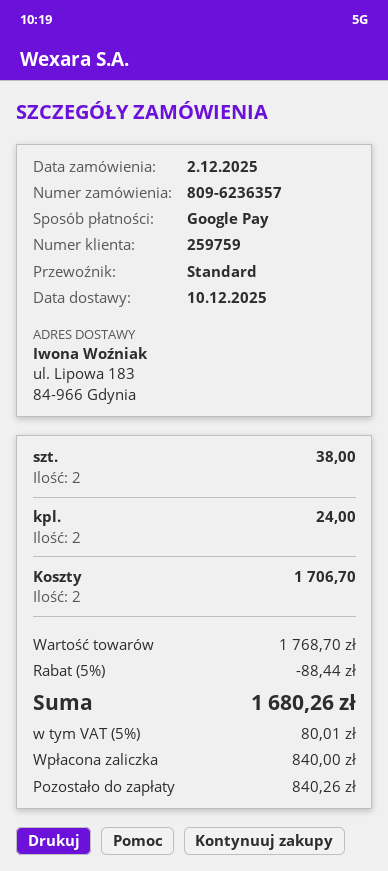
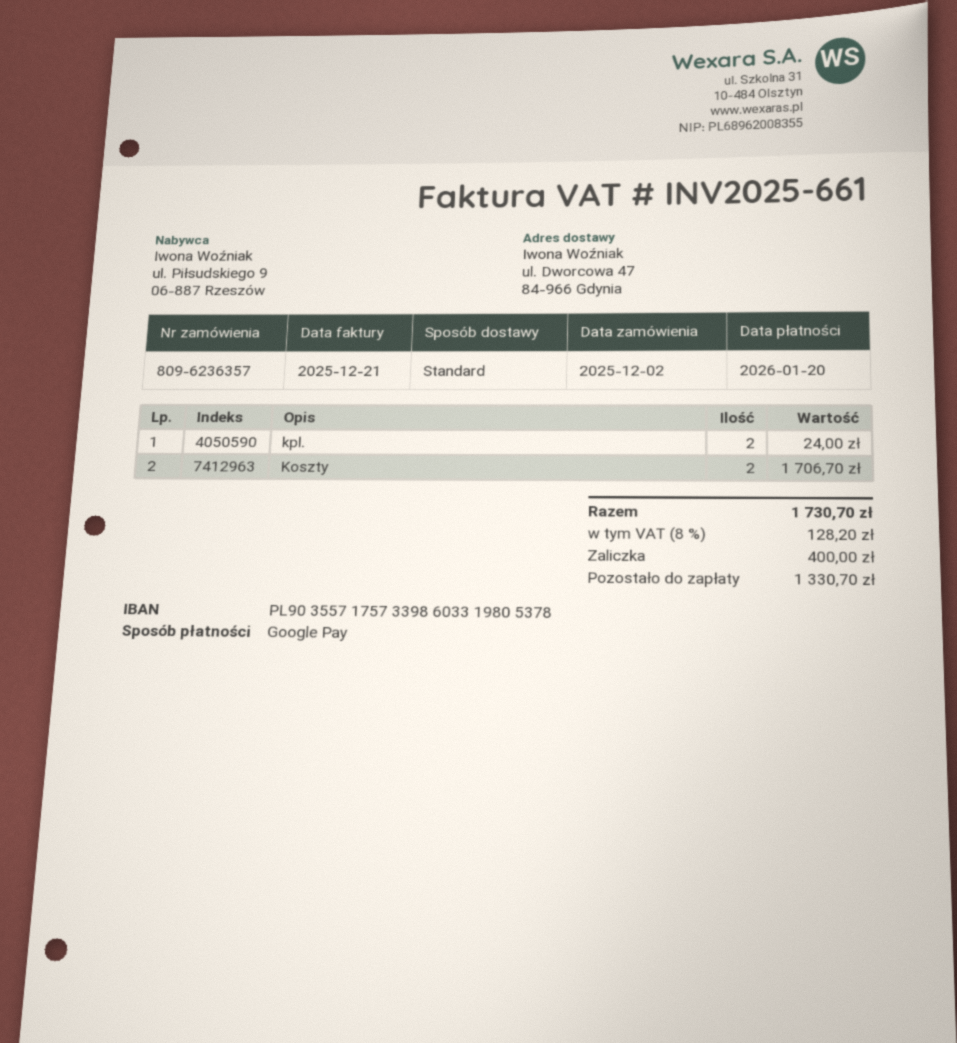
ship to: ul. Lipowa 183, 84-966 Gdynia -> ul. Dworcowa 47, 84-966 Gdynia
szt.: 2 for 38.00 -> none
discount: 5% = 88.44 -> none
tax: 5% = 80.01 -> 8% = 128.20
total: 1680.26 -> 1730.70
deposit: 840.00 -> 400.00
balance: 840.26 -> 1330.70

